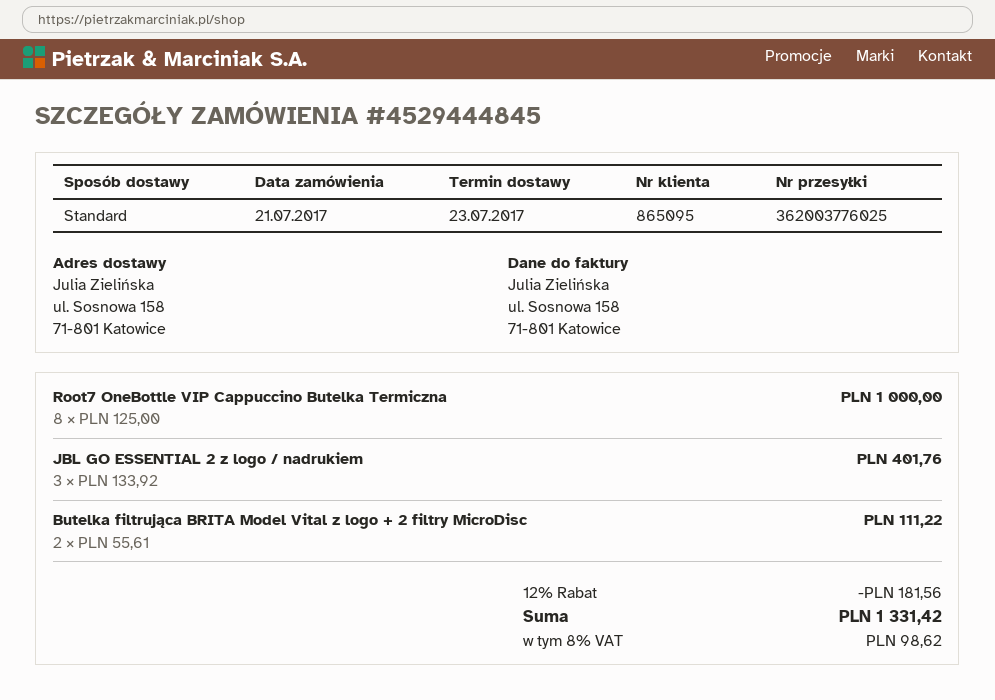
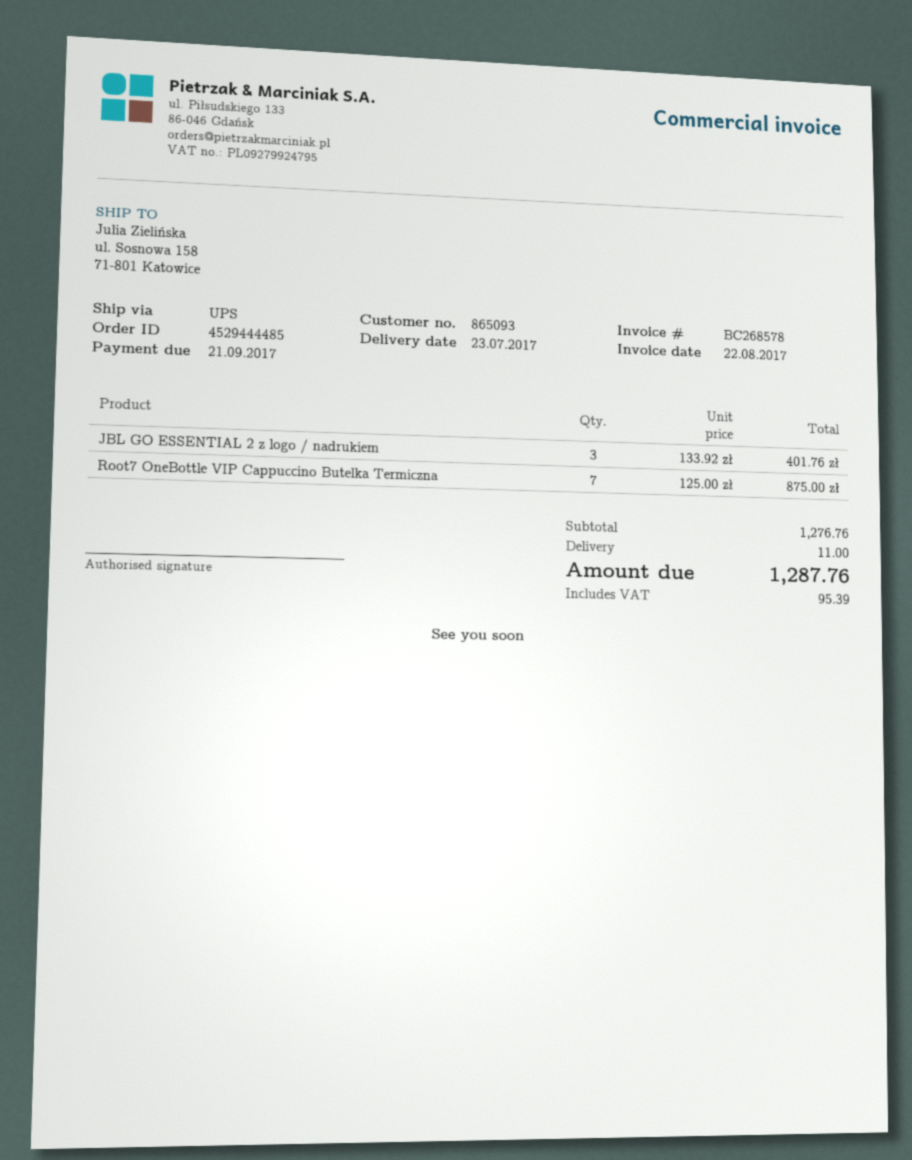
order number: 4529444845 -> 4529444485
customer number: 865095 -> 865093
shipping method: standard -> UPS
Root7 OneBottle VIP Cappuccino Butelka Termiczna: 8 x 125.00 = 1000.00 -> 7 x 125.00 = 875.00
Butelka filtrująca BRITA Model Vital z logo + 2 filtry MicroDisc: 2 x 55.61 = 111.22 -> none
discount: 12% = 181.56 -> none
shipping: none -> 11.00
tax: 98.62 -> 95.39
total: 1331.42 -> 1287.76

